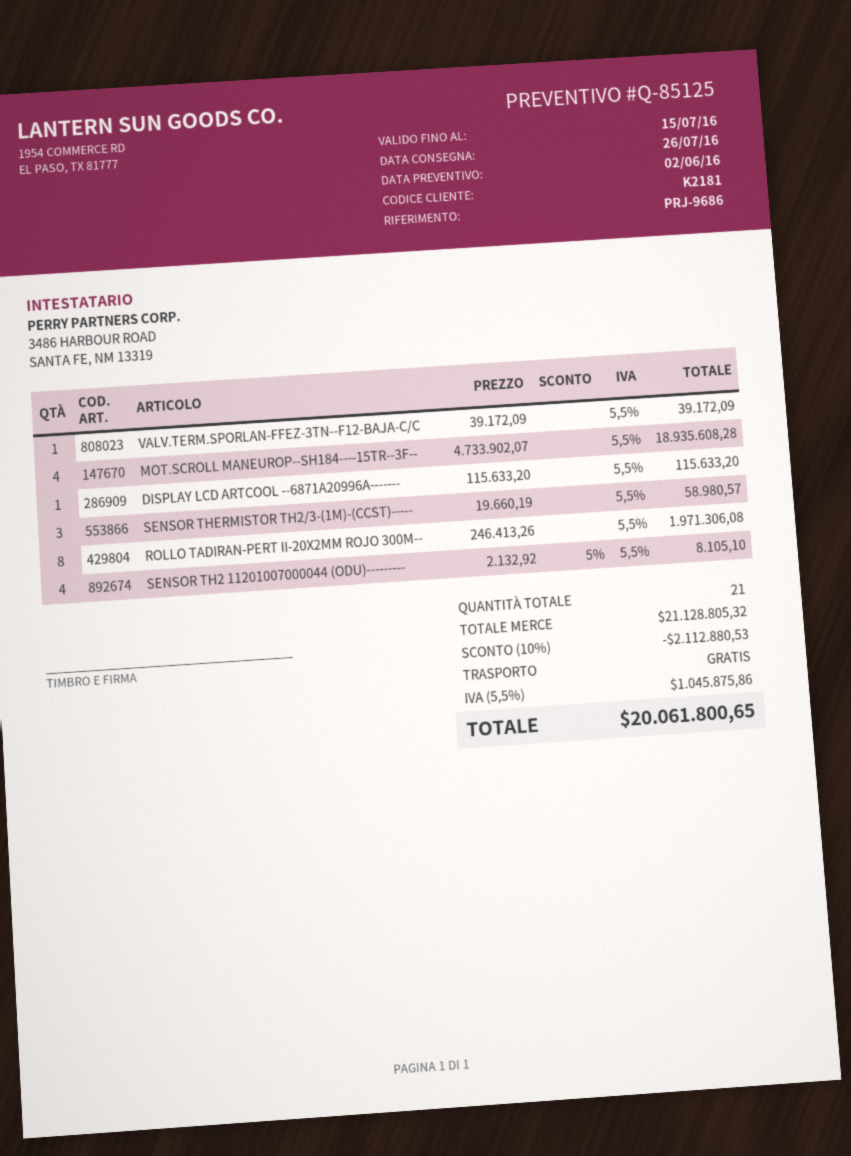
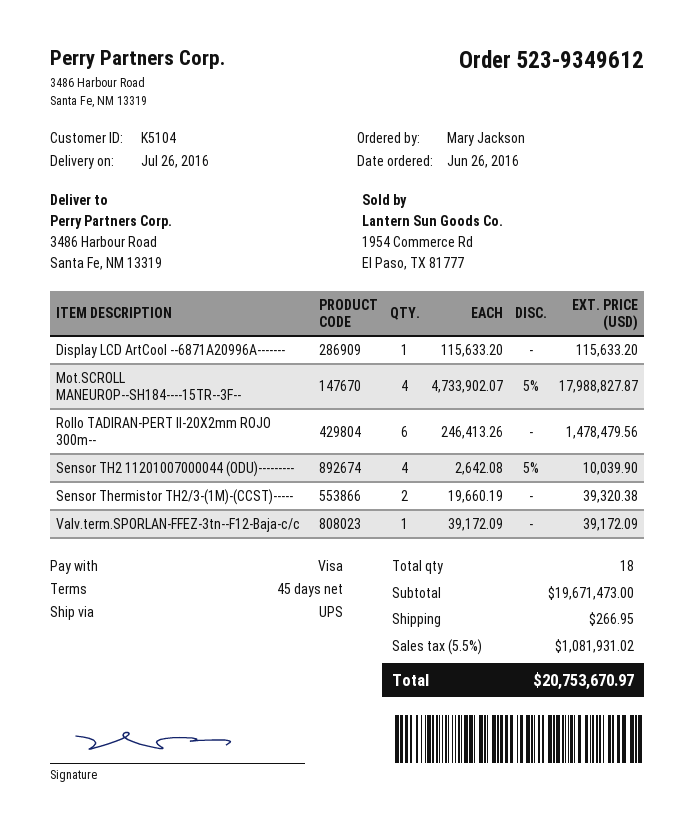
customer number: K2181 -> K5104
MOT.SCROLL MANEUROP--SH184----15TR--3F--: 4 x 4733902.07 = 18935608.28 -> 4 x 4733902.07 - 5% = 17988827.87
SENSOR THERMISTOR TH2/3-(1M)-(CCST)-----: 3 x 19660.19 = 58980.57 -> 2 x 19660.19 = 39320.38
ROLLO TADIRAN-PERT II-20X2MM ROJO 300M--: 8 x 246413.26 = 1971306.08 -> 6 x 246413.26 = 1478479.56
SENSOR TH2 11201007000044 (ODU)---------: 4 x 2132.92 - 5% = 8105.10 -> 4 x 2642.08 - 5% = 10039.90
total quantity: 21 -> 18
subtotal: 21128805.32 -> 19671473.00
discount: 10% = 2112880.53 -> none
shipping: 0.00 -> 266.95
tax: 5.5% = 1045875.86 -> 5.5% = 1081931.02
total: 20061800.65 -> 20753670.97

